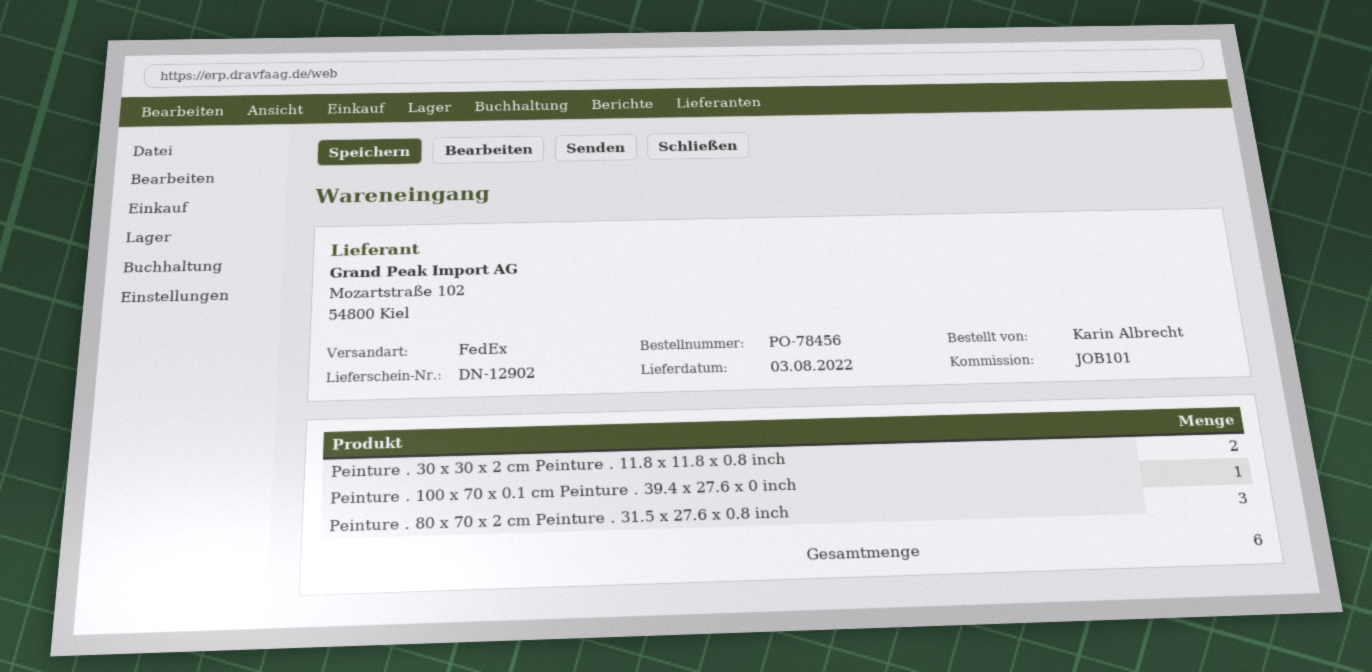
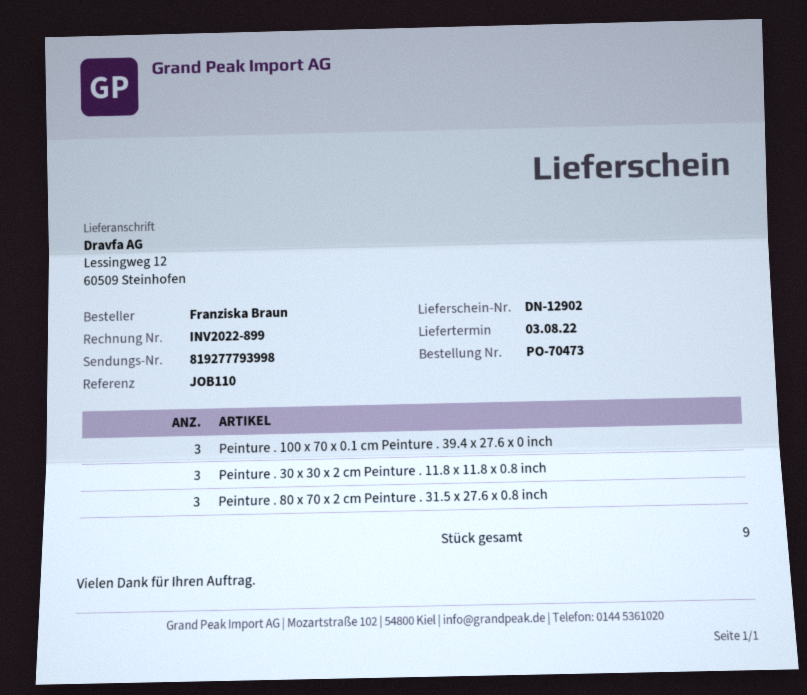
order number: PO-78456 -> PO-70473
reference: JOB101 -> JOB110
ordered by: Karin Albrecht -> Franziska Braun
Peinture . 30 x 30 x 2 cm Peinture . 11.8 x 11.8 x 0.8 inch: 2 -> 3
Peinture . 100 x 70 x 0.1 cm Peinture . 39.4 x 27.6 x 0 inch: 1 -> 3
total quantity: 6 -> 9

